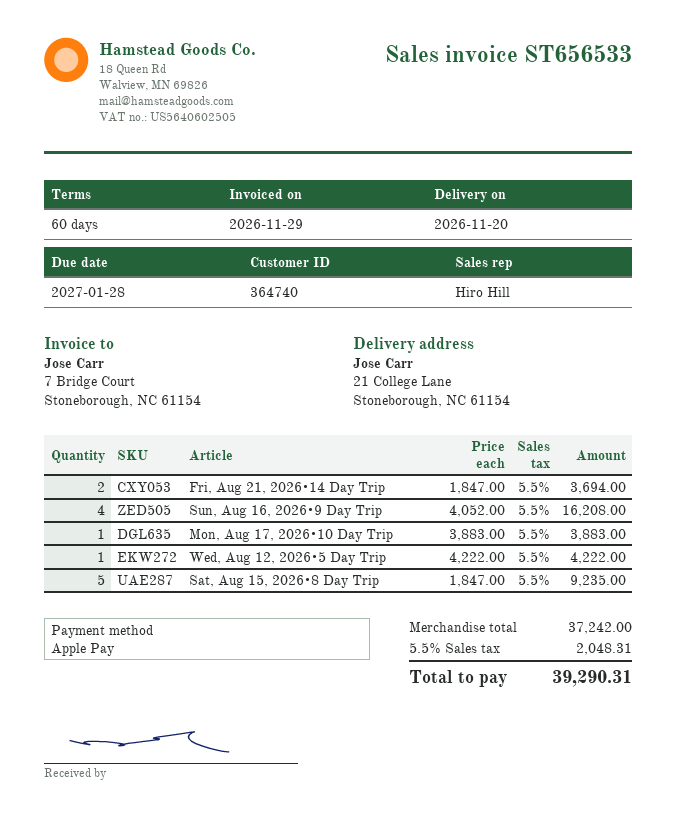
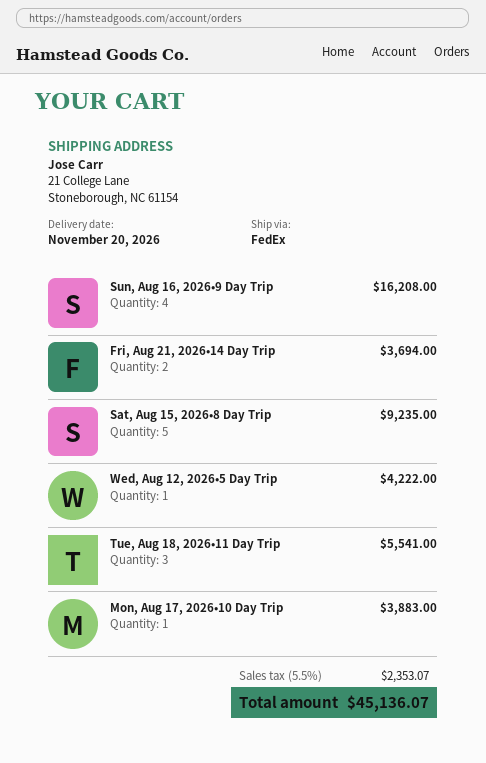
Tue, Aug 18, 2026•11 Day Trip: none -> 3 for 5541.00
tax: 5.5% = 2048.31 -> 5.5% = 2353.07
total: 39290.31 -> 45136.07

